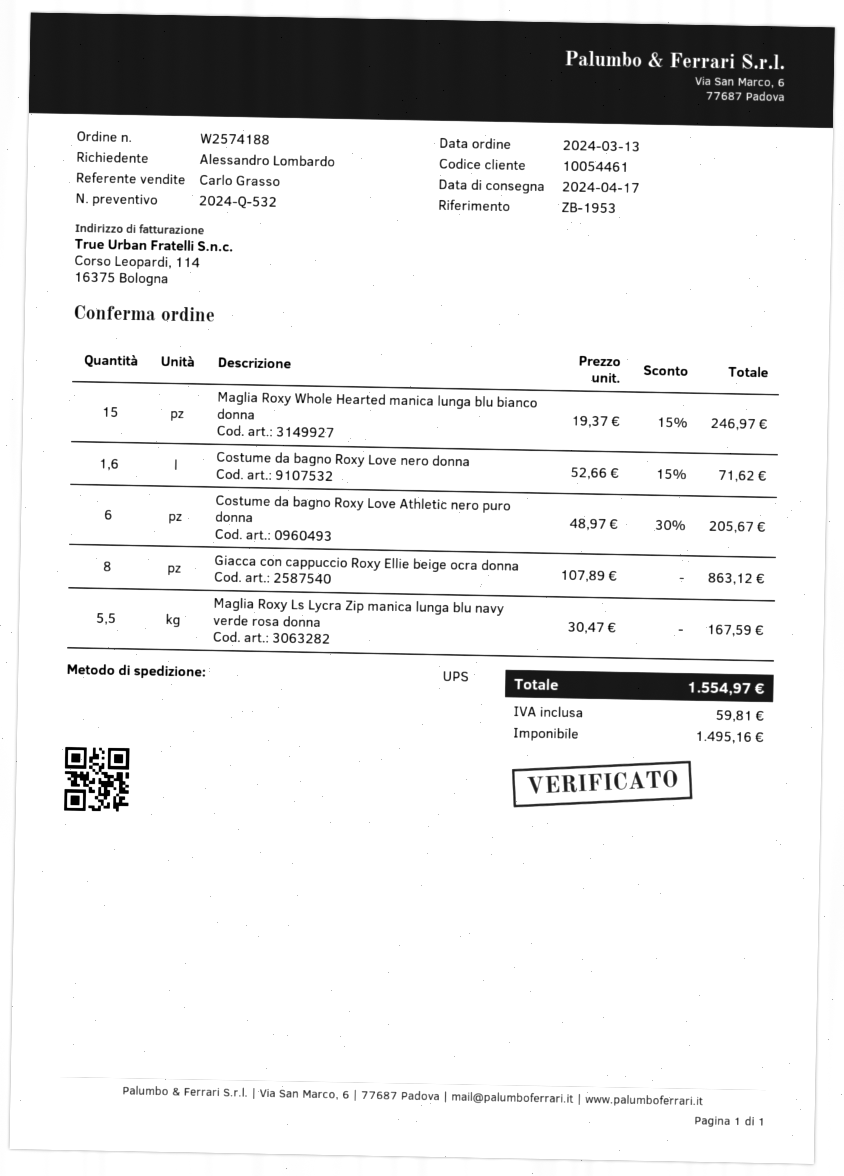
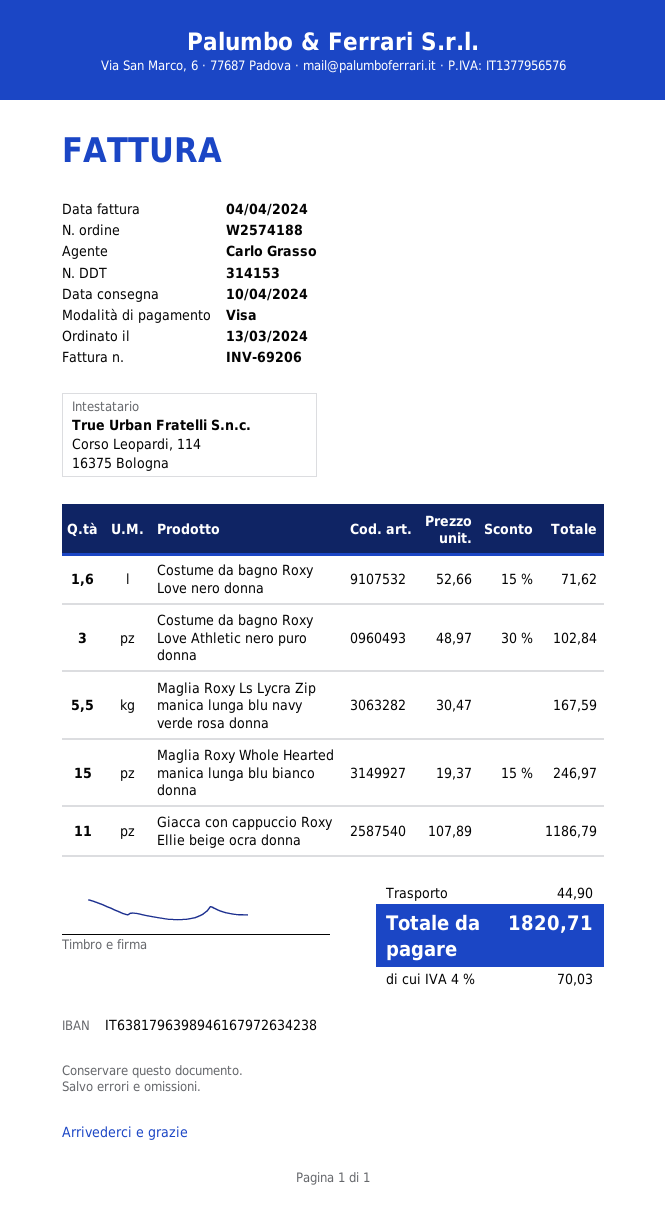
delivery date: 2024-04-17 -> 2024-04-10
Costume da bagno Roxy Love Athletic nero puro donna: 6 x 48.97 - 30% = 205.67 -> 3 x 48.97 - 30% = 102.84
Giacca con cappuccio Roxy Ellie beige ocra donna: 8 x 107.89 = 863.12 -> 11 x 107.89 = 1186.79
shipping: none -> 44.90
tax: 59.81 -> 70.03
total: 1554.97 -> 1820.71

